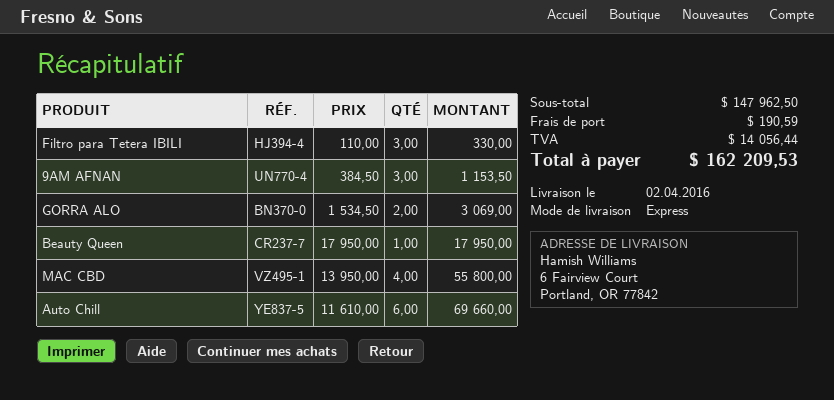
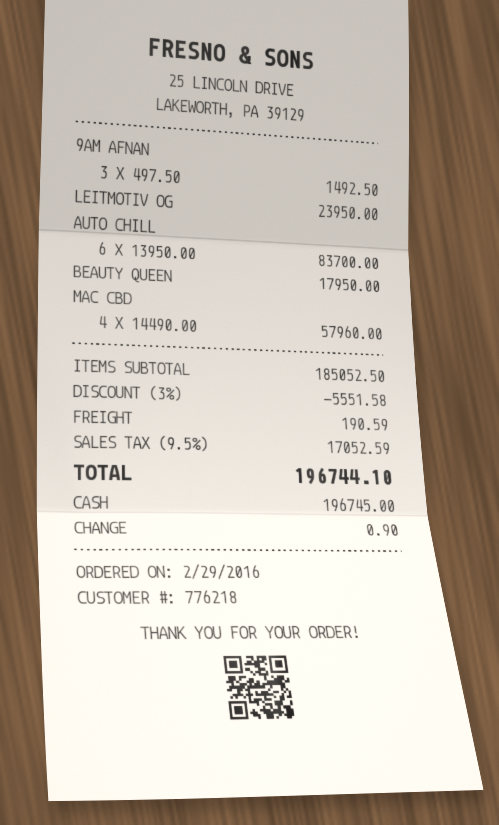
Filtro para Tetera IBILI: 3 x 110.00 = 330.00 -> none
9AM AFNAN: 3 x 384.50 = 1153.50 -> 3 x 497.50 = 1492.50
GORRA ALO: 2 x 1534.50 = 3069.00 -> none
MAC CBD: 4 x 13950.00 = 55800.00 -> 4 x 14490.00 = 57960.00
Auto Chill: 6 x 11610.00 = 69660.00 -> 6 x 13950.00 = 83700.00
LEITMOTIV OG: none -> 1 x 23950.00 = 23950.00
subtotal: 147962.50 -> 185052.50
discount: none -> 3% = 5551.58
tax: 14056.44 -> 17052.59
total: 162209.53 -> 196744.10

